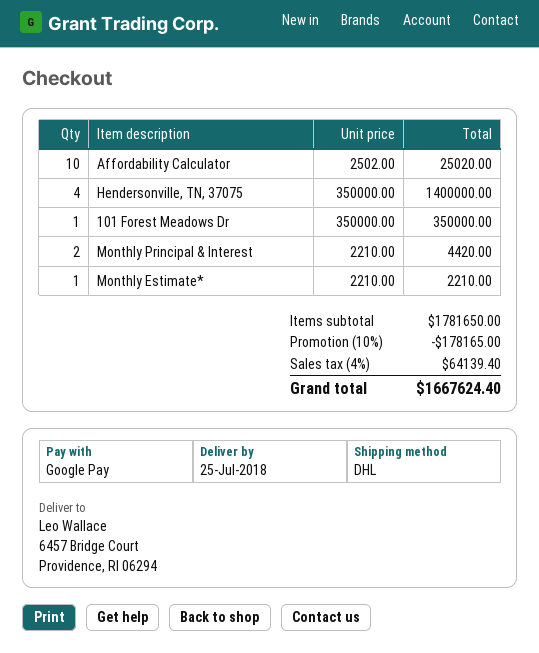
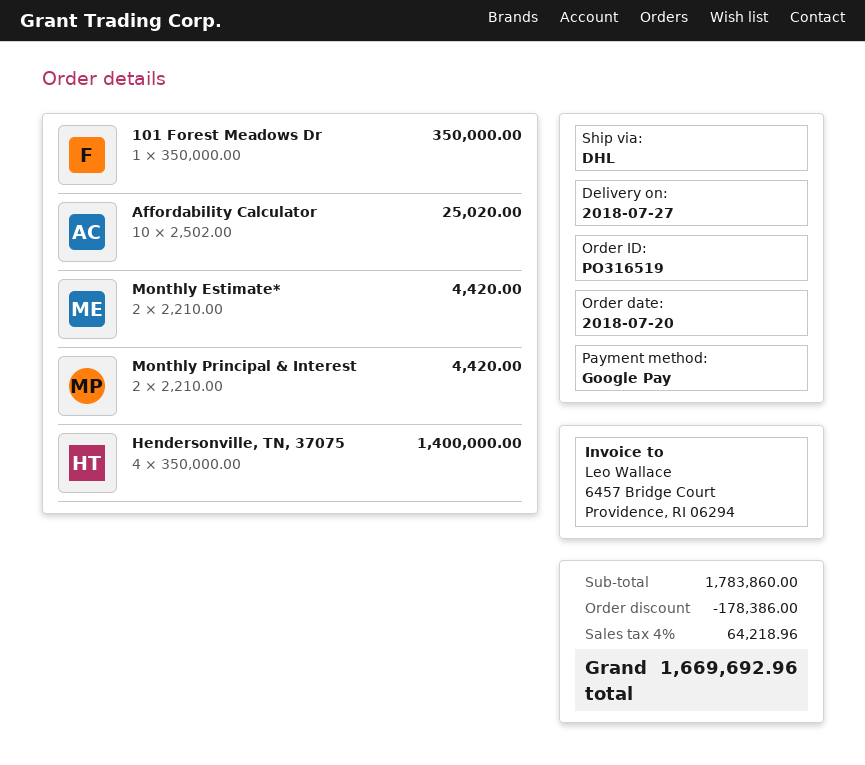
delivery date: 2018-07-25 -> 2018-07-27
Monthly Estimate*: 1 x 2210.00 = 2210.00 -> 2 x 2210.00 = 4420.00
subtotal: 1781650.00 -> 1783860.00
discount: 178165.00 -> 178386.00
tax: 4% = 64139.40 -> 4% = 64218.96
total: 1667624.40 -> 1669692.96

